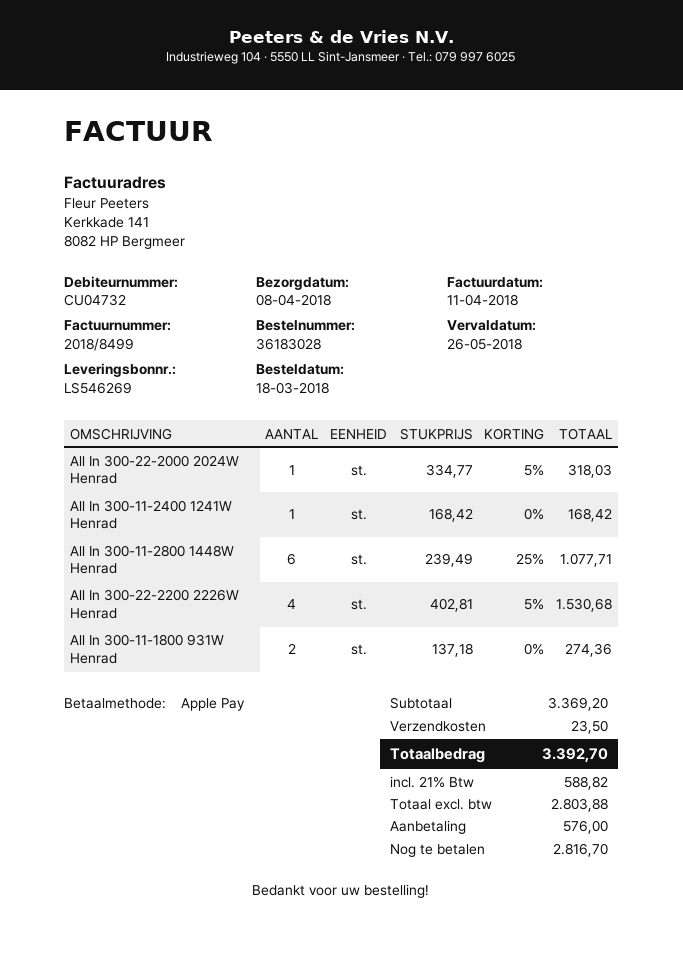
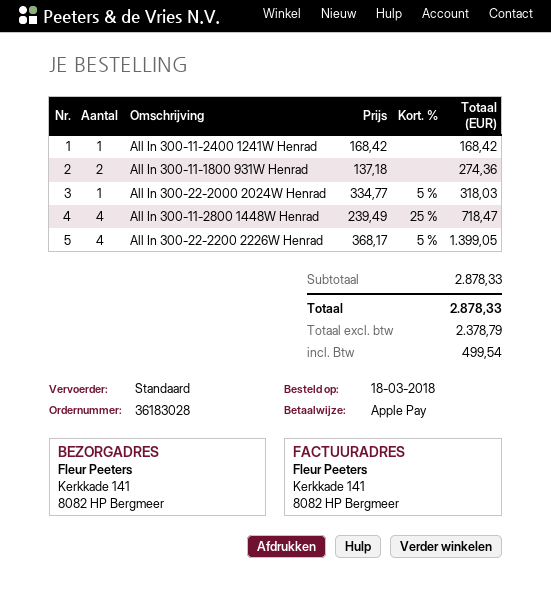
All In 300-11-2800 1448W Henrad: 6 x 239.49 - 25% = 1077.71 -> 4 x 239.49 - 25% = 718.47
All In 300-22-2200 2226W Henrad: 4 x 402.81 - 5% = 1530.68 -> 4 x 368.17 - 5% = 1399.05
subtotal: 3369.20 -> 2878.33
shipping: 23.50 -> none
net: 2803.88 -> 2378.79
tax: 588.82 -> 499.54
total: 3392.70 -> 2878.33

